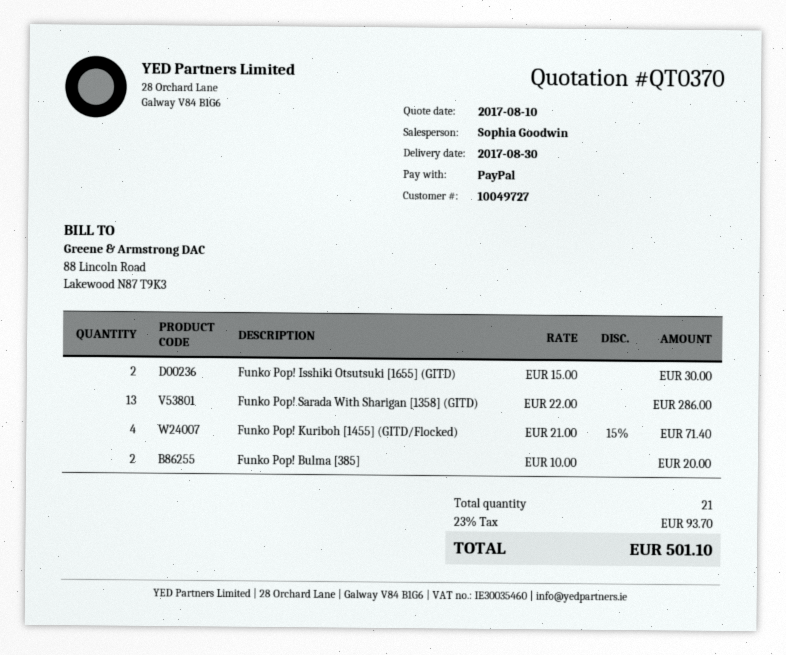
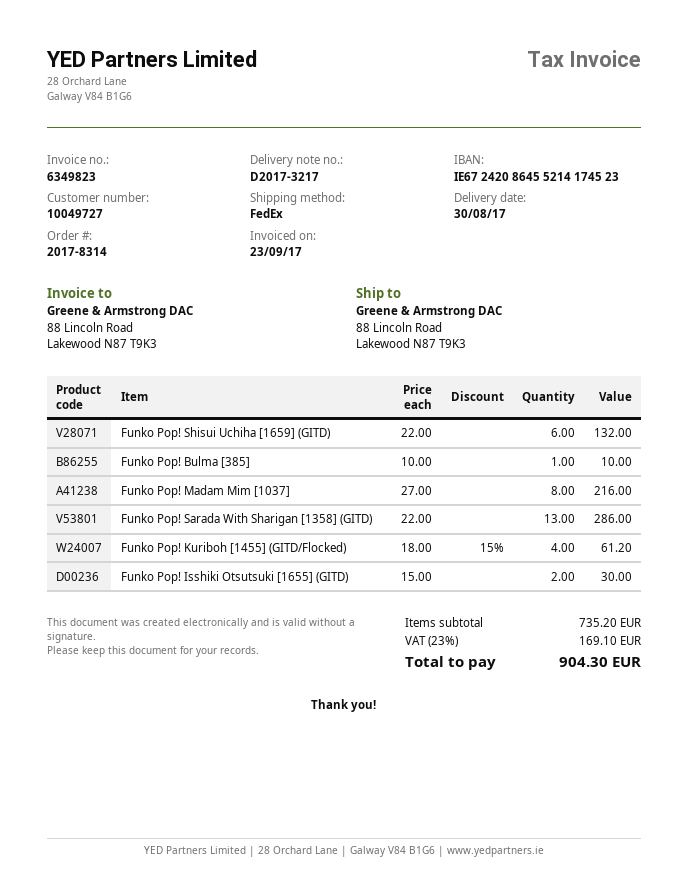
Funko Pop! Kuriboh [1455] (GITD/Flocked): 4 x 21.00 - 15% = 71.40 -> 4 x 18.00 - 15% = 61.20
Funko Pop! Bulma [385]: 2 x 10.00 = 20.00 -> 1 x 10.00 = 10.00
Funko Pop! Shisui Uchiha [1659] (GITD): none -> 6 x 22.00 = 132.00
Funko Pop! Madam Mim [1037]: none -> 8 x 27.00 = 216.00
tax: 23% = 93.70 -> 23% = 169.10
total: 501.10 -> 904.30

